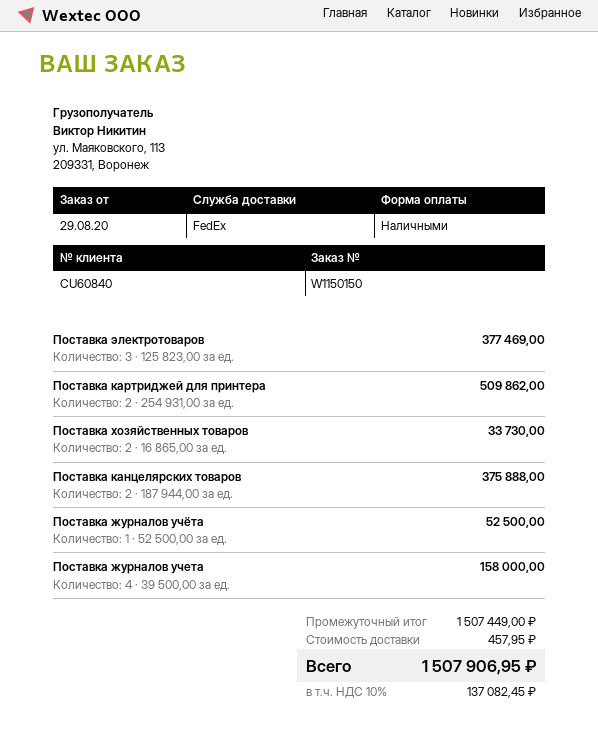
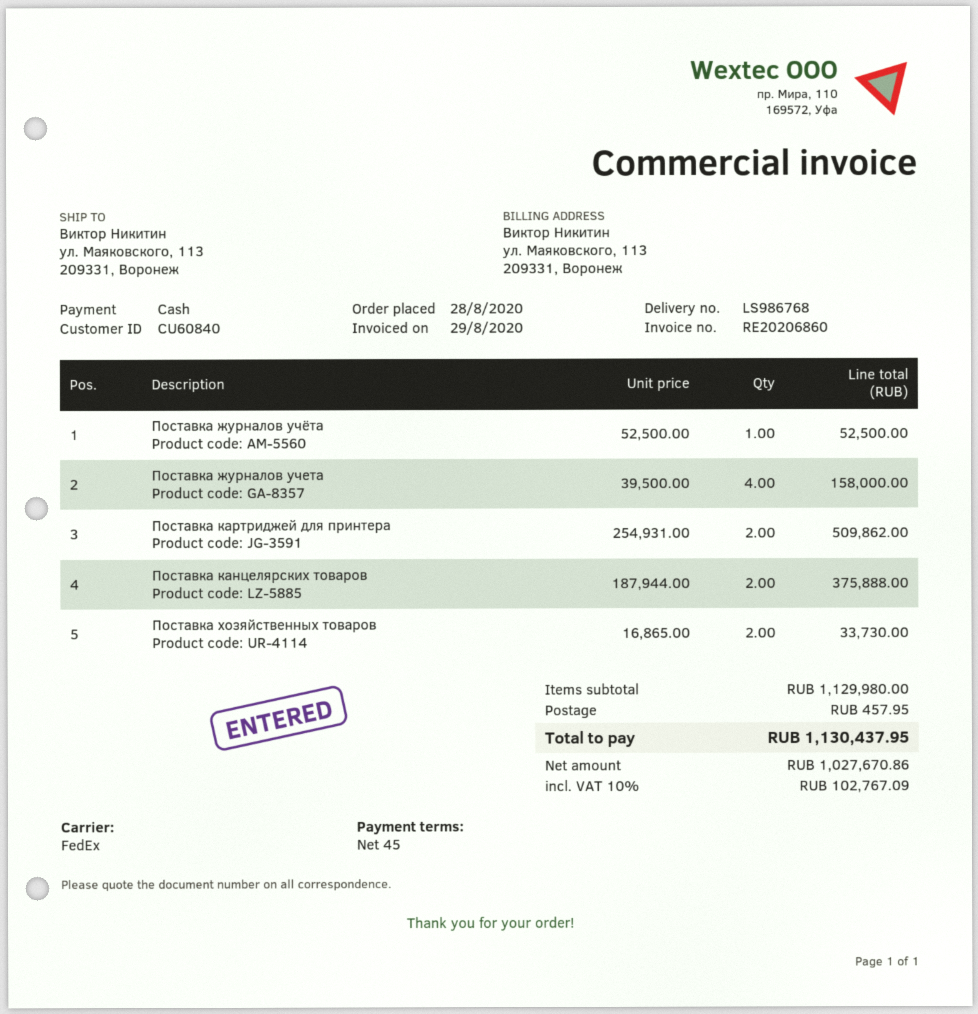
order date: 2020-08-29 -> 2020-08-28
Поставка электротоваров: 3 x 125823.00 = 377469.00 -> none
subtotal: 1507449.00 -> 1129980.00
tax: 10% = 137082.45 -> 10% = 102767.09
total: 1507906.95 -> 1130437.95

